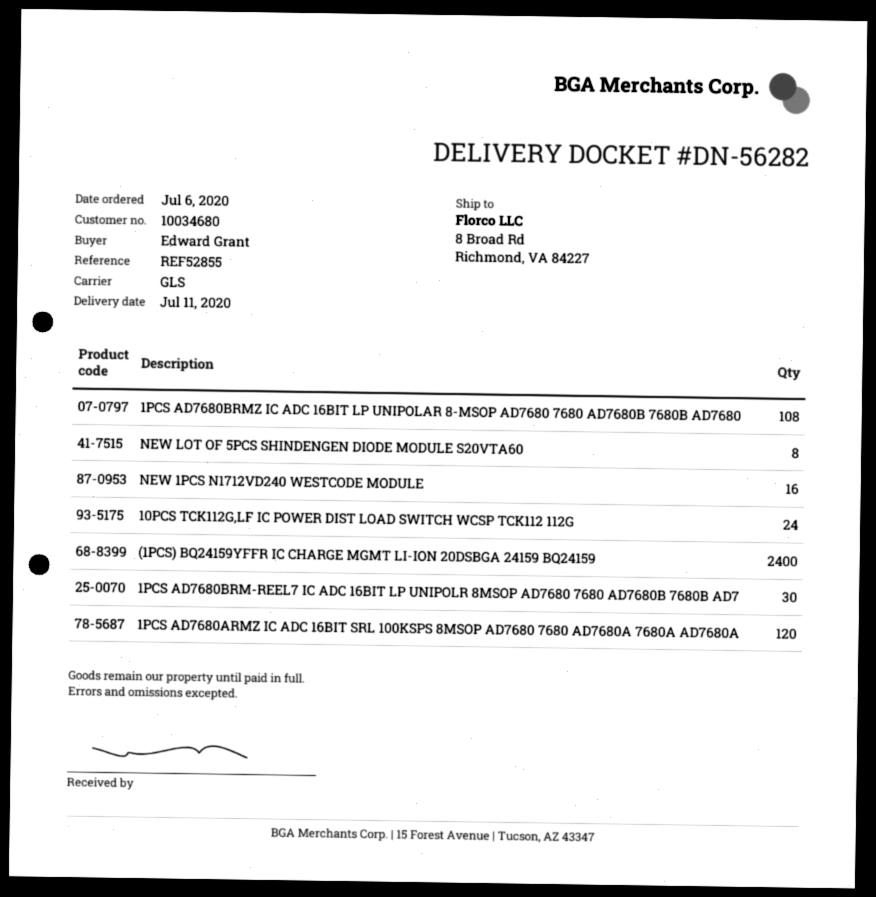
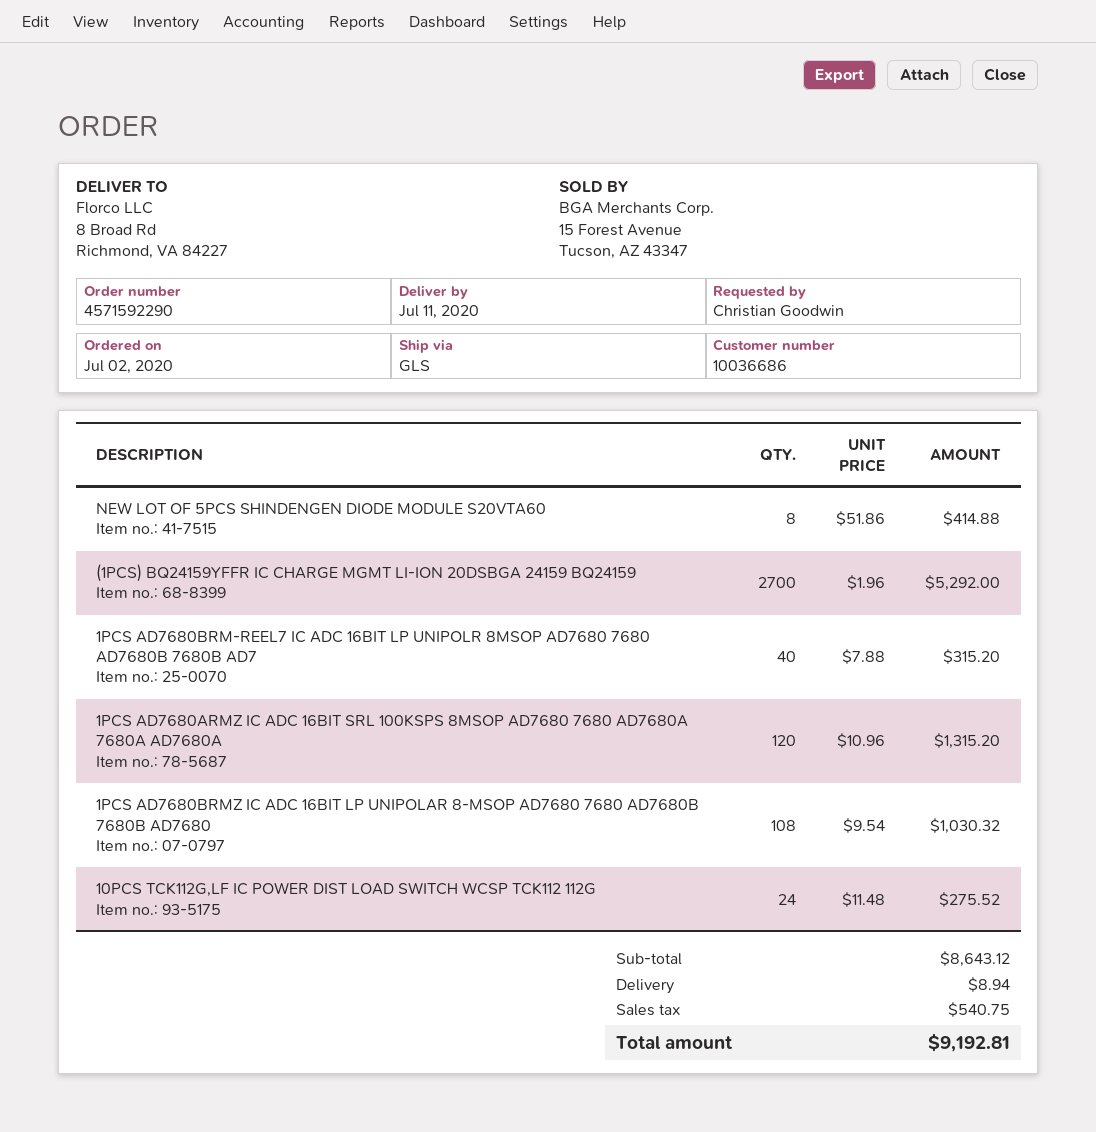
order date: 2020-07-06 -> 2020-07-02
customer number: 10034680 -> 10036686
ordered by: Edward Grant -> Christian Goodwin
NEW 1PCS N1712VD240 WESTCODE MODULE: 16 -> none
(1PCS) BQ24159YFFR IC CHARGE MGMT LI-ION 20DSBGA 24159 BQ24159: 2400 -> 2700
1PCS AD7680BRM-REEL7 IC ADC 16BIT LP UNIPOLR 8MSOP AD7680 7680 AD7680B 7680B AD7: 30 -> 40

